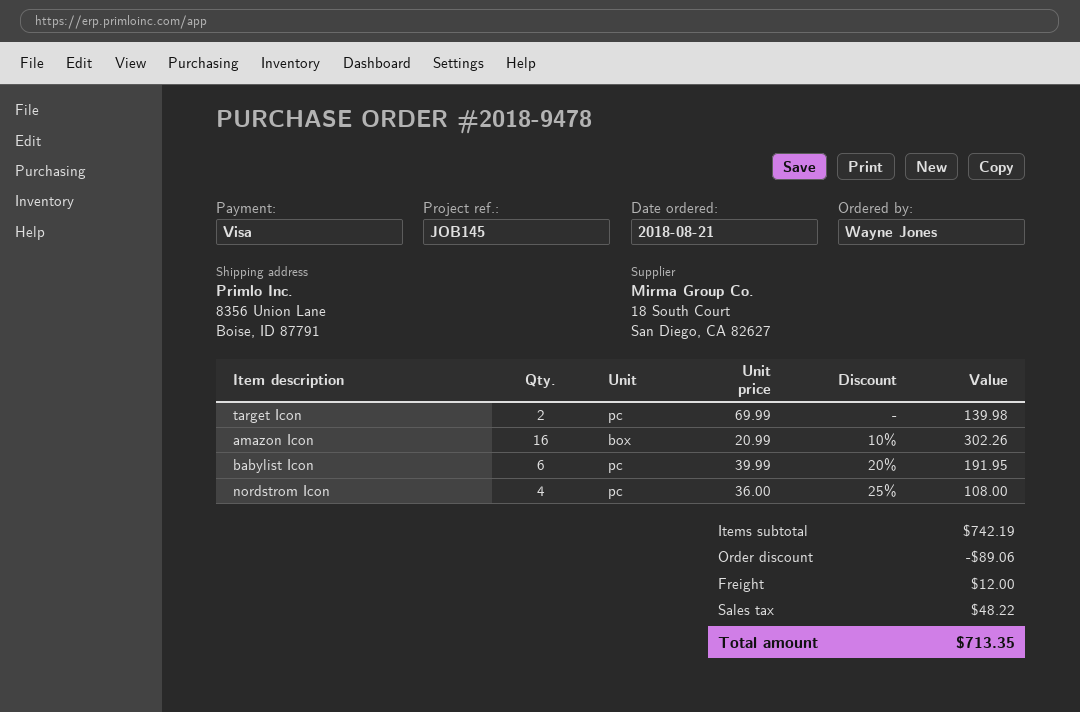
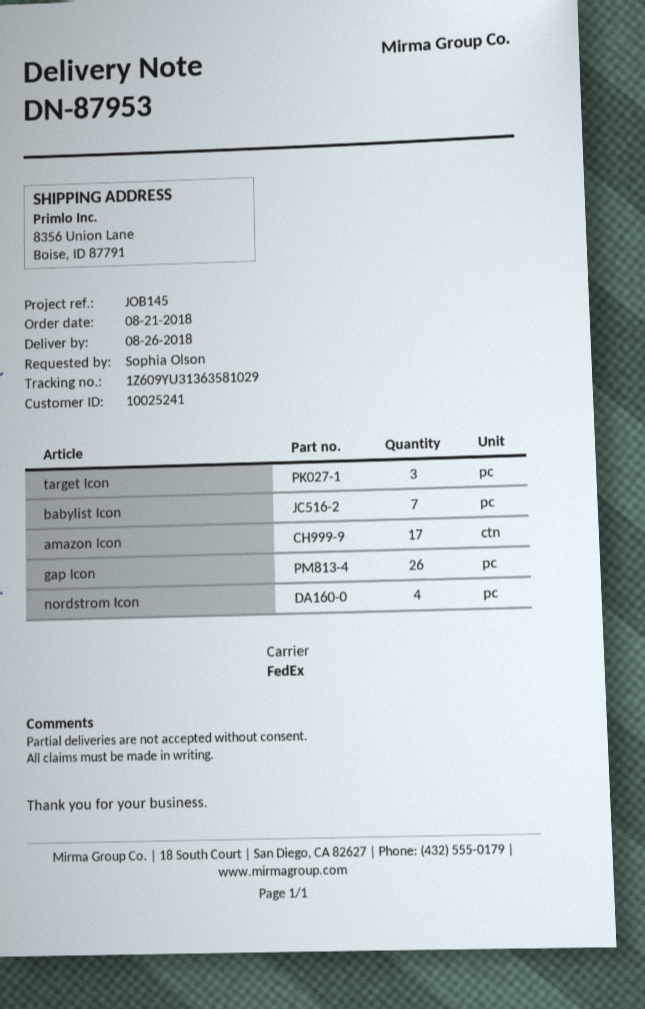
ordered by: Wayne Jones -> Sophia Olson
target Icon: 2 -> 3
amazon Icon: 16 -> 17
babylist Icon: 6 -> 7
gap Icon: none -> 26

